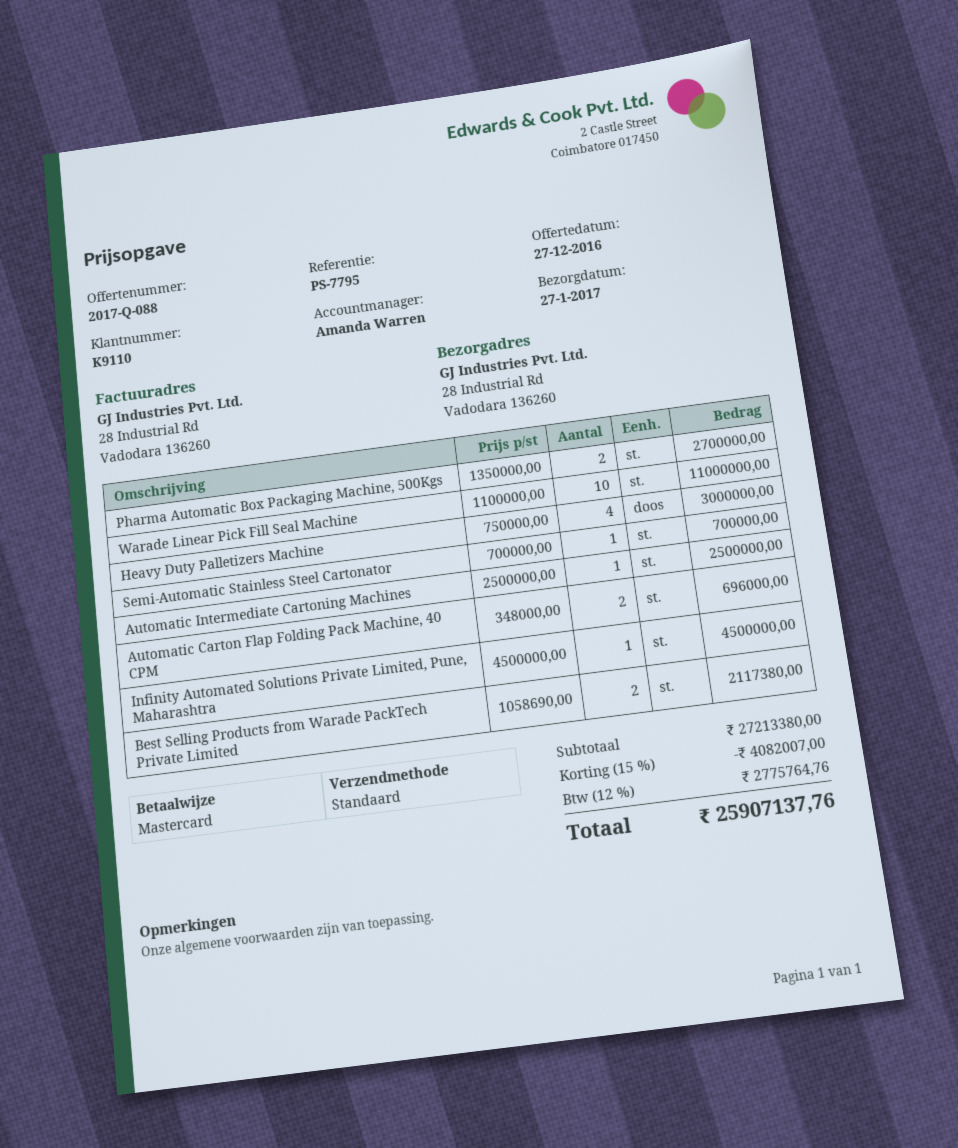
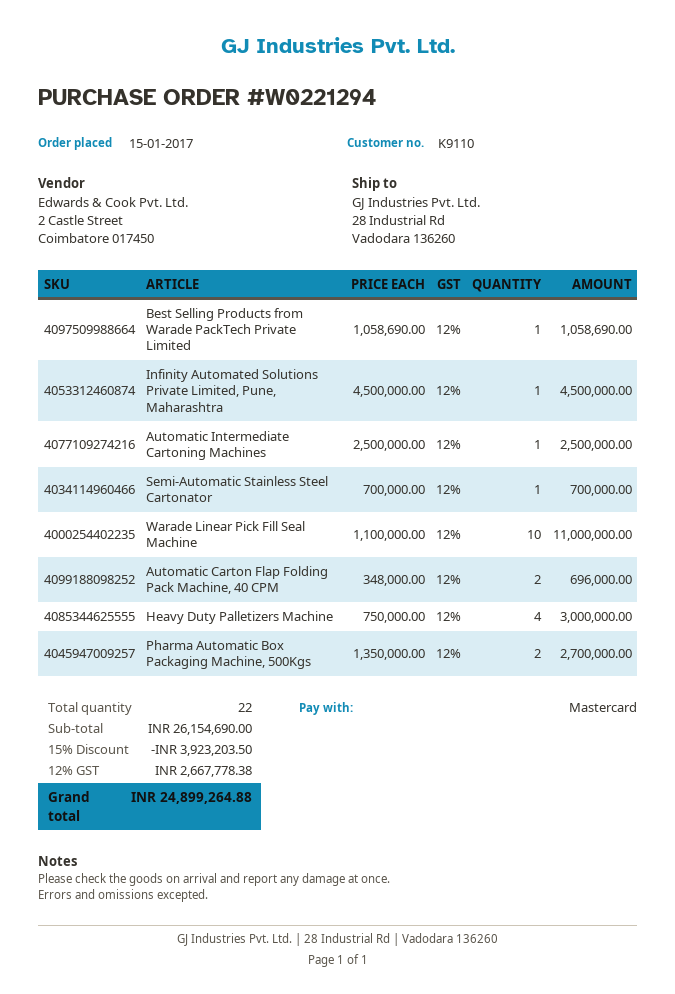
Best Selling Products from Warade PackTech Private Limited: 2 x 1058690.00 = 2117380.00 -> 1 x 1058690.00 = 1058690.00
subtotal: 27213380.00 -> 26154690.00
discount: 15% = 4082007.00 -> 15% = 3923203.50
tax: 12% = 2775764.76 -> 12% = 2667778.38
total: 25907137.76 -> 24899264.88

